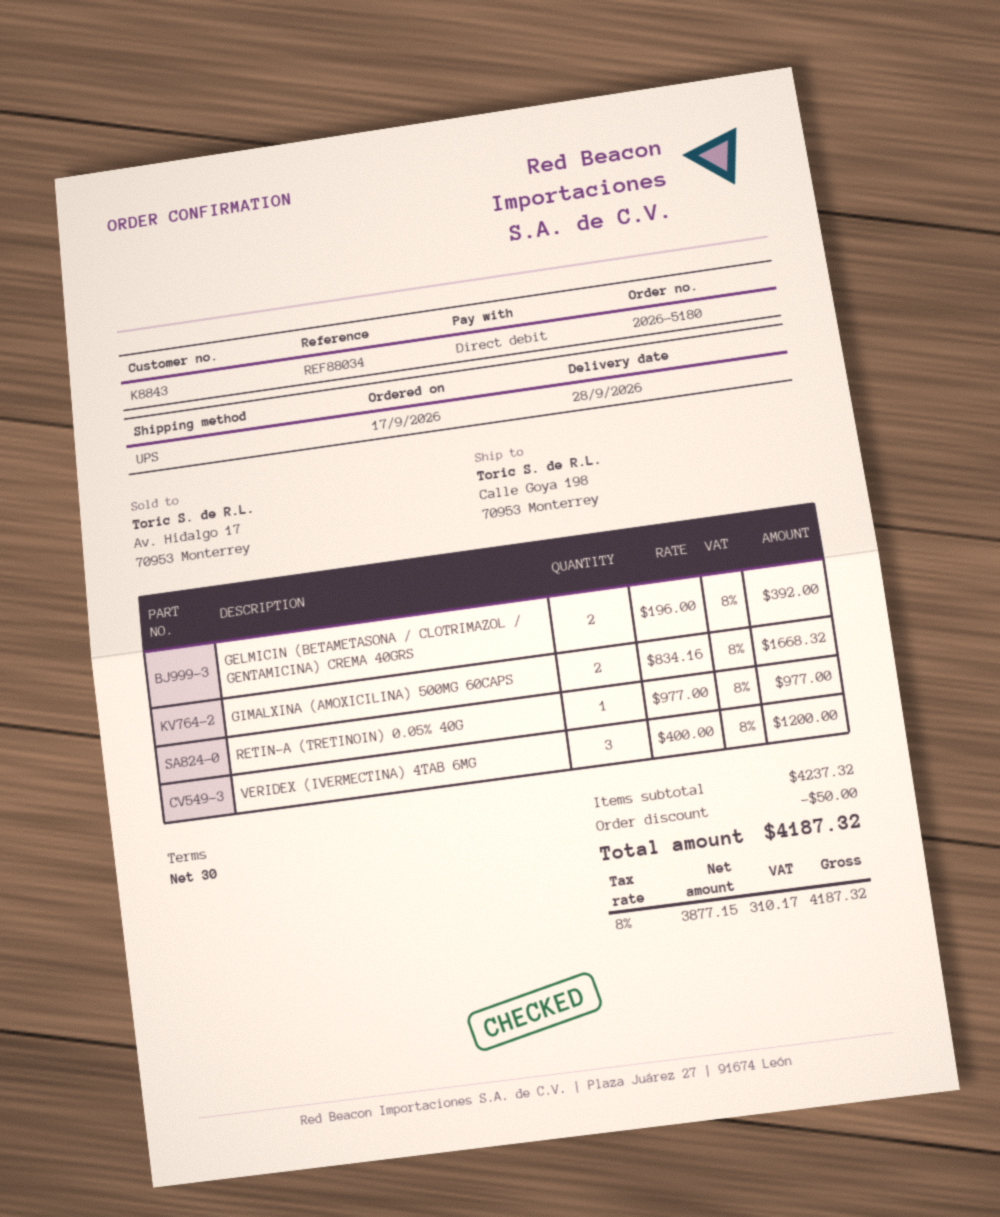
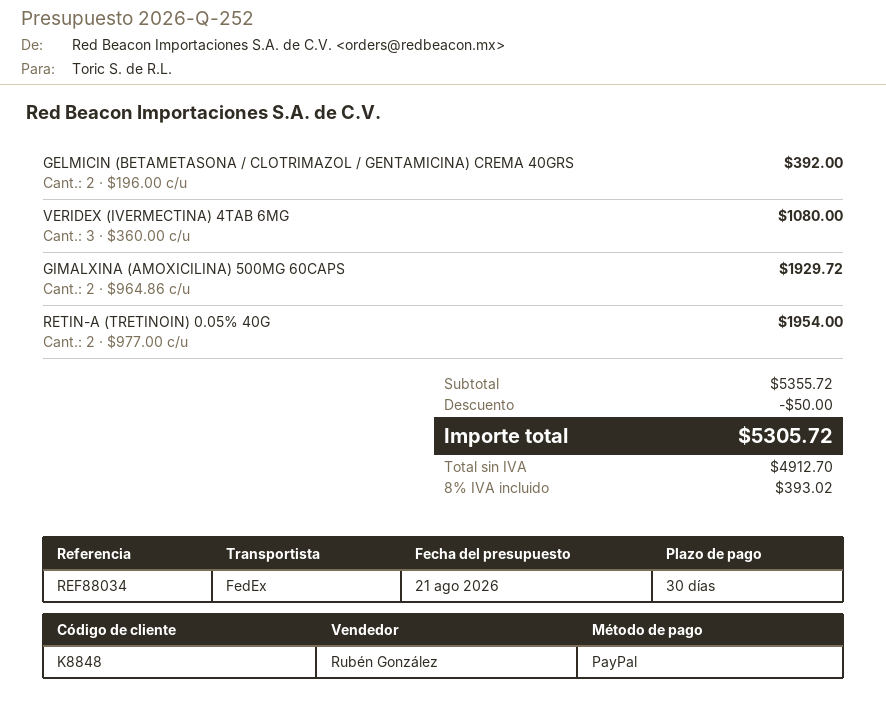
customer number: K8843 -> K8848
payment method: direct debit -> PayPal
shipping method: UPS -> FedEx
GIMALXINA (AMOXICILINA) 500MG 60CAPS: 2 x 834.16 = 1668.32 -> 2 x 964.86 = 1929.72
RETIN-A (TRETINOIN) 0.05% 40G: 1 x 977.00 = 977.00 -> 2 x 977.00 = 1954.00
VERIDEX (IVERMECTINA) 4TAB 6MG: 3 x 400.00 = 1200.00 -> 3 x 360.00 = 1080.00
subtotal: 4237.32 -> 5355.72
net: 3877.15 -> 4912.70
tax: 8% = 310.17 -> 8% = 393.02
total: 4187.32 -> 5305.72

